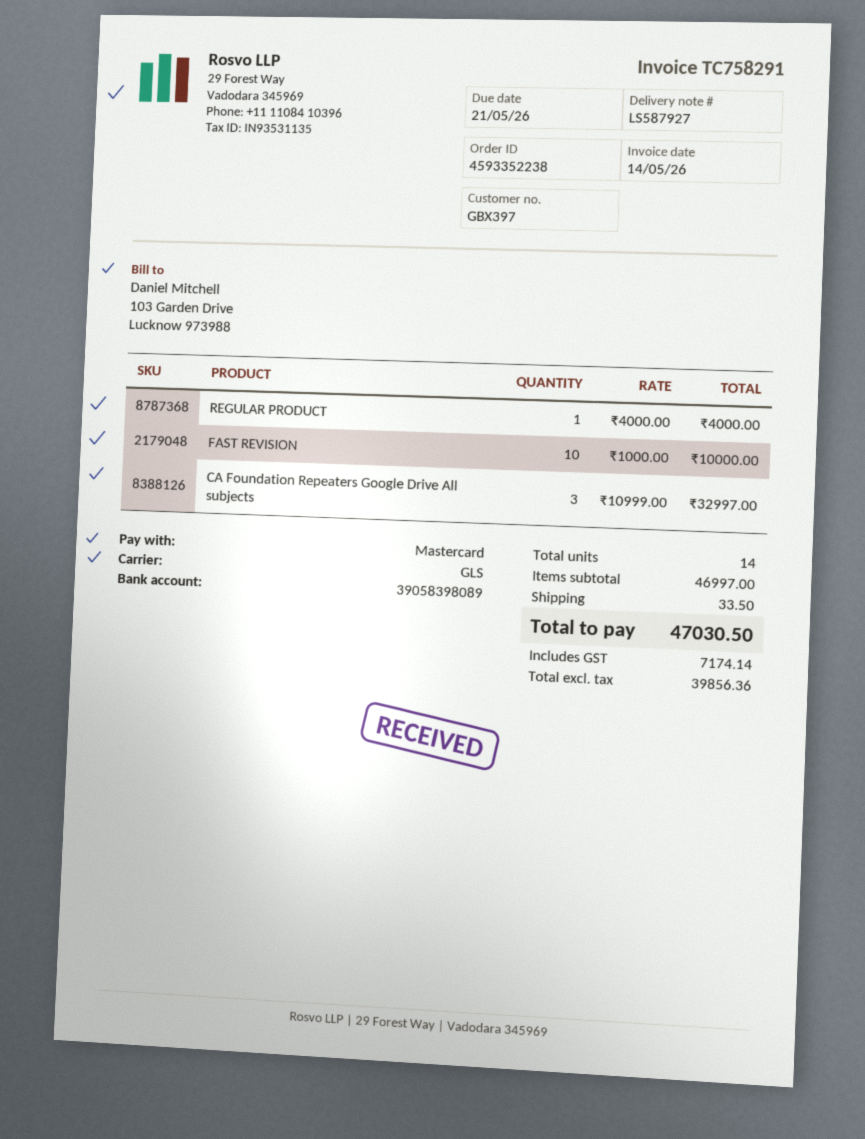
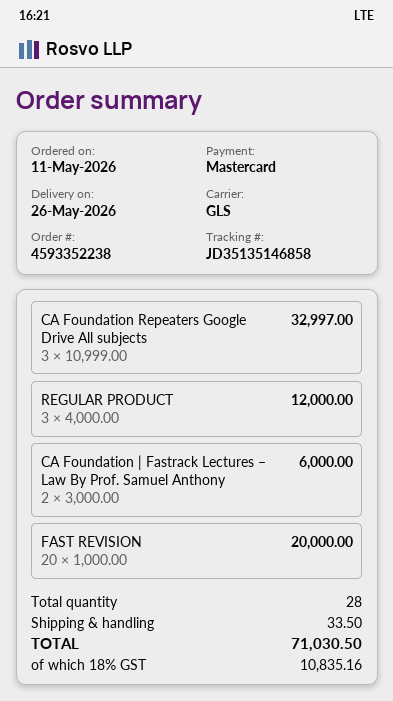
REGULAR PRODUCT: 1 x 4000.00 = 4000.00 -> 3 x 4000.00 = 12000.00
FAST REVISION: 10 x 1000.00 = 10000.00 -> 20 x 1000.00 = 20000.00
CA Foundation | Fastrack Lectures – Law By Prof. Samuel Anthony: none -> 2 x 3000.00 = 6000.00
total quantity: 14 -> 28
tax: 7174.14 -> 10835.16
total: 47030.50 -> 71030.50

